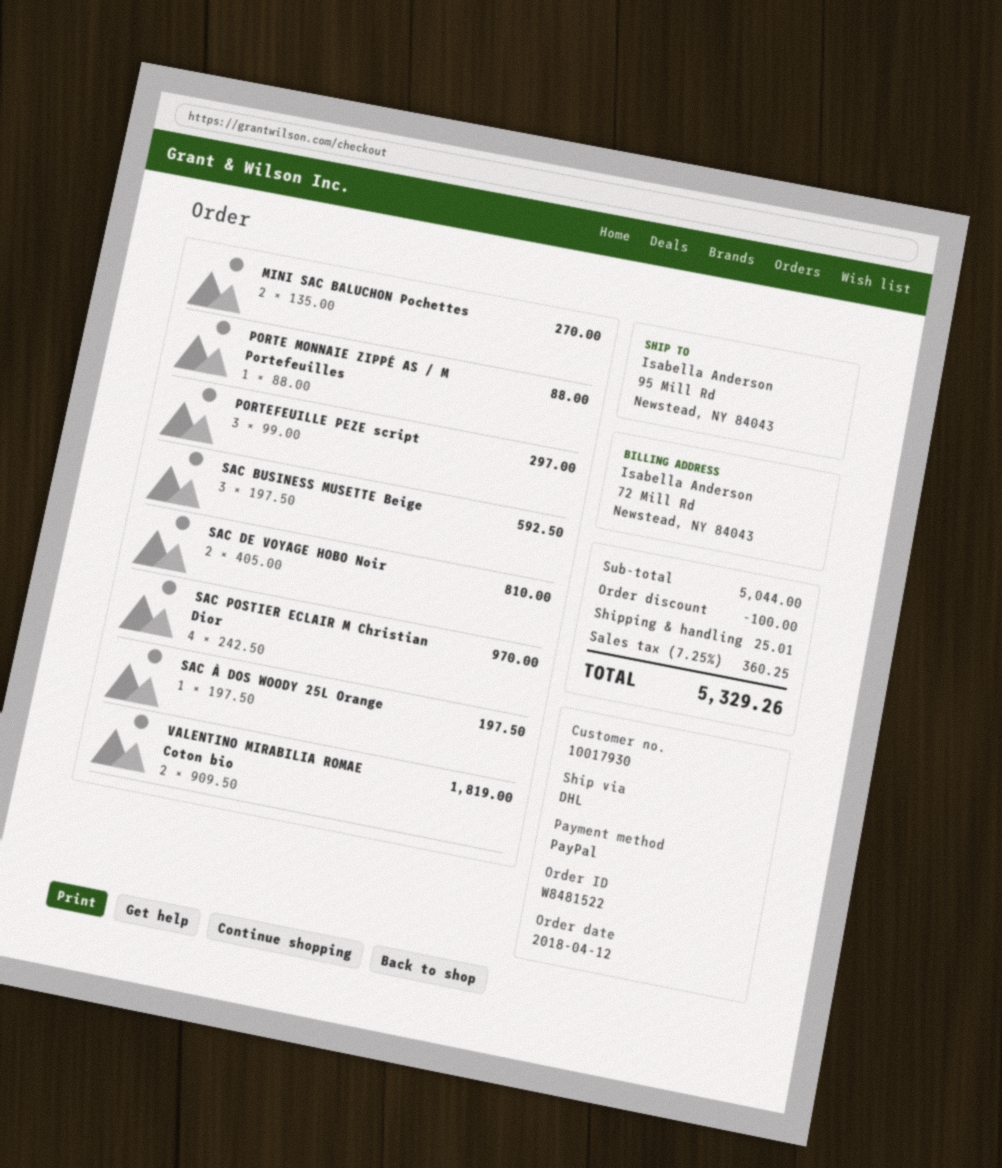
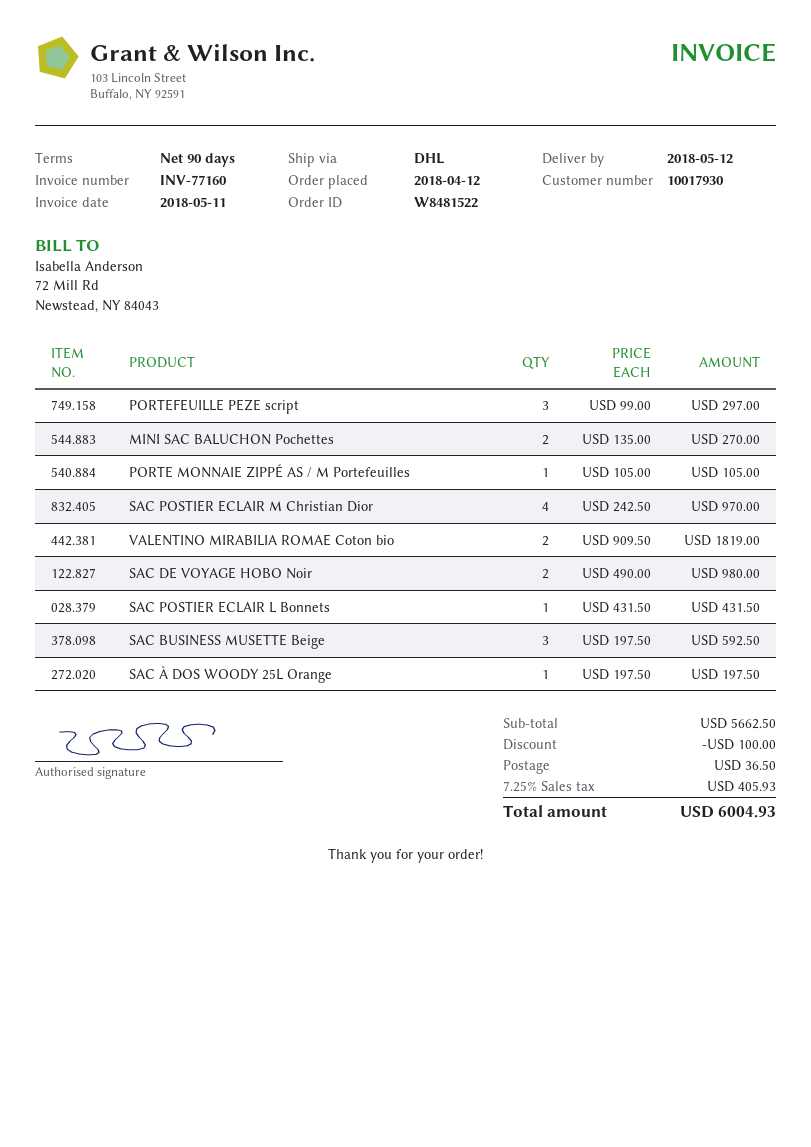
PORTE MONNAIE ZIPPÉ AS / M Portefeuilles: 1 x 88.00 = 88.00 -> 1 x 105.00 = 105.00
SAC DE VOYAGE HOBO Noir: 2 x 405.00 = 810.00 -> 2 x 490.00 = 980.00
SAC POSTIER ECLAIR L Bonnets: none -> 1 x 431.50 = 431.50
subtotal: 5044.00 -> 5662.50
shipping: 25.01 -> 36.50
tax: 7.25% = 360.25 -> 7.25% = 405.93
total: 5329.26 -> 6004.93

